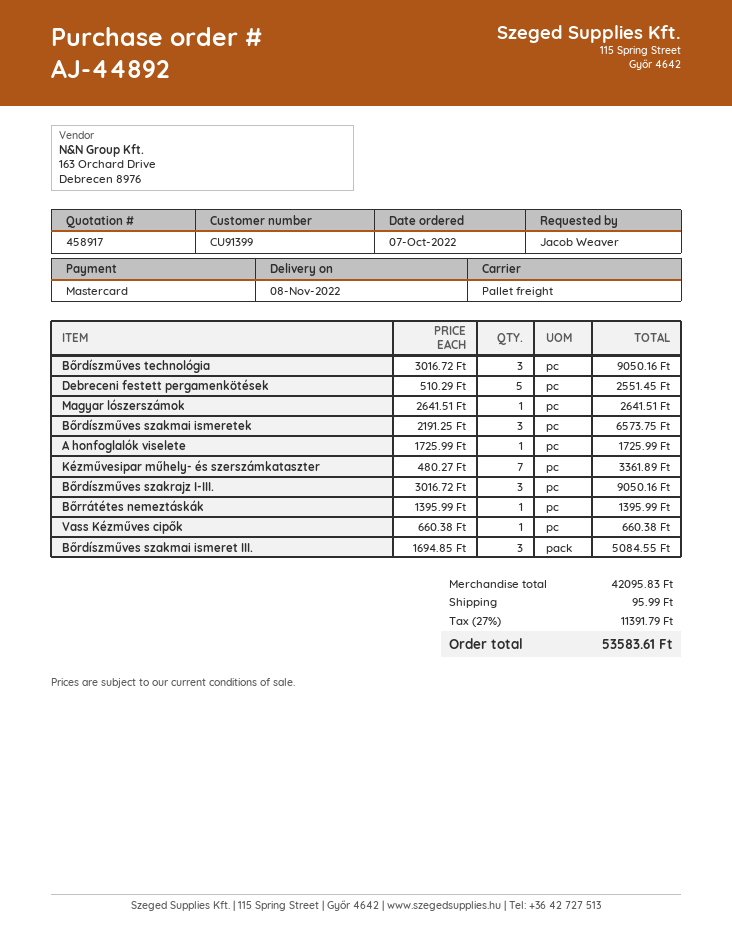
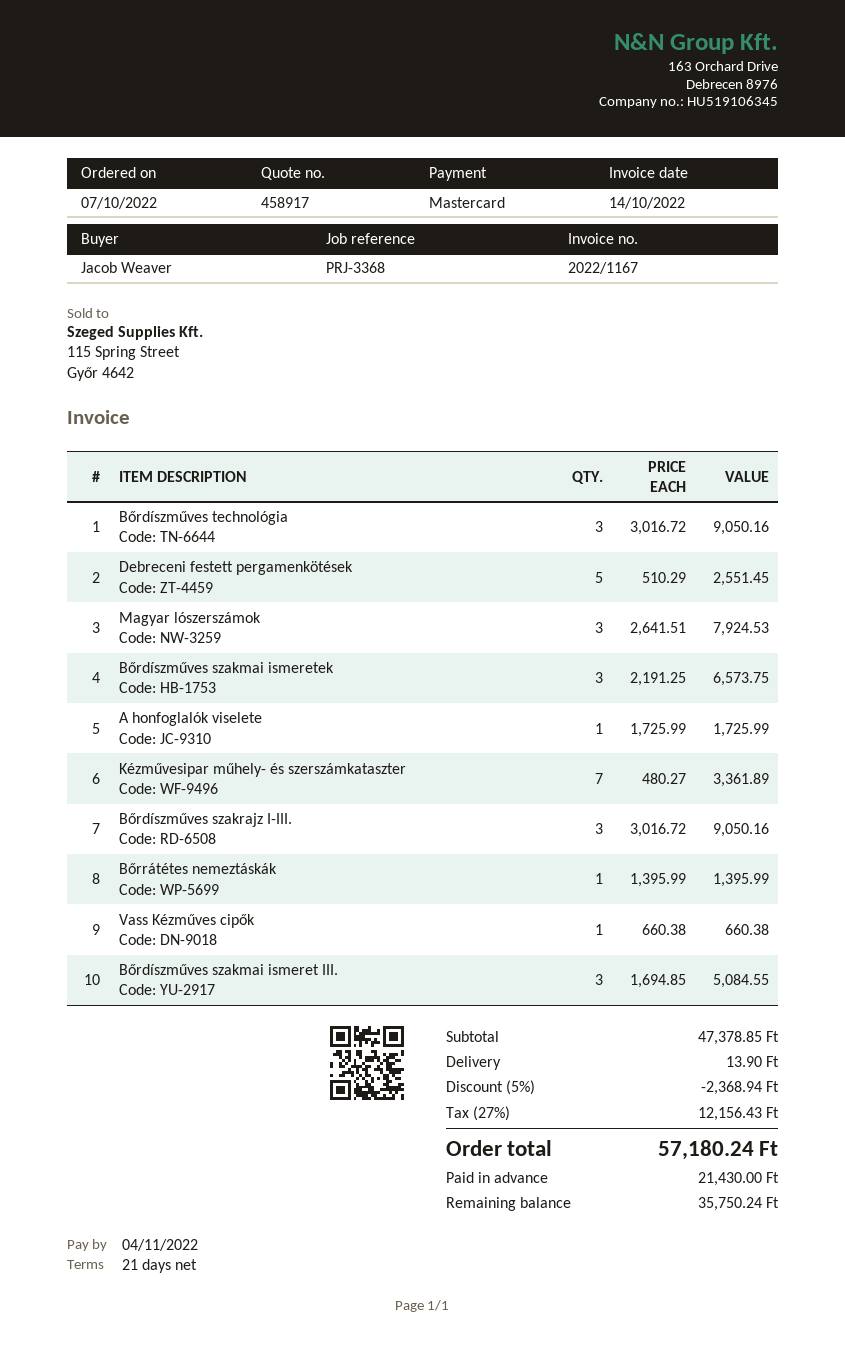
Magyar lószerszámok: 1 x 2641.51 = 2641.51 -> 3 x 2641.51 = 7924.53
subtotal: 42095.83 -> 47378.85
discount: none -> 5% = 2368.94
shipping: 95.99 -> 13.90
tax: 27% = 11391.79 -> 27% = 12156.43
total: 53583.61 -> 57180.24

